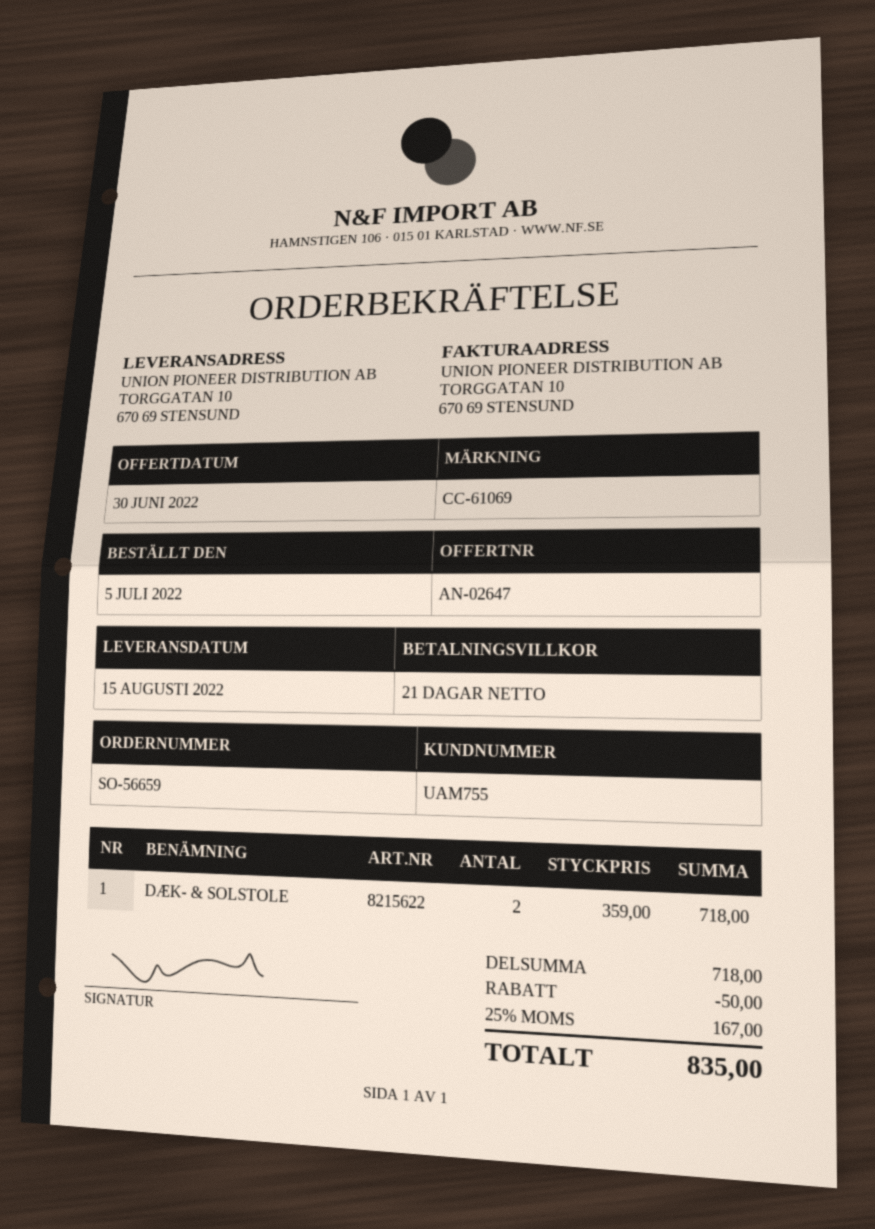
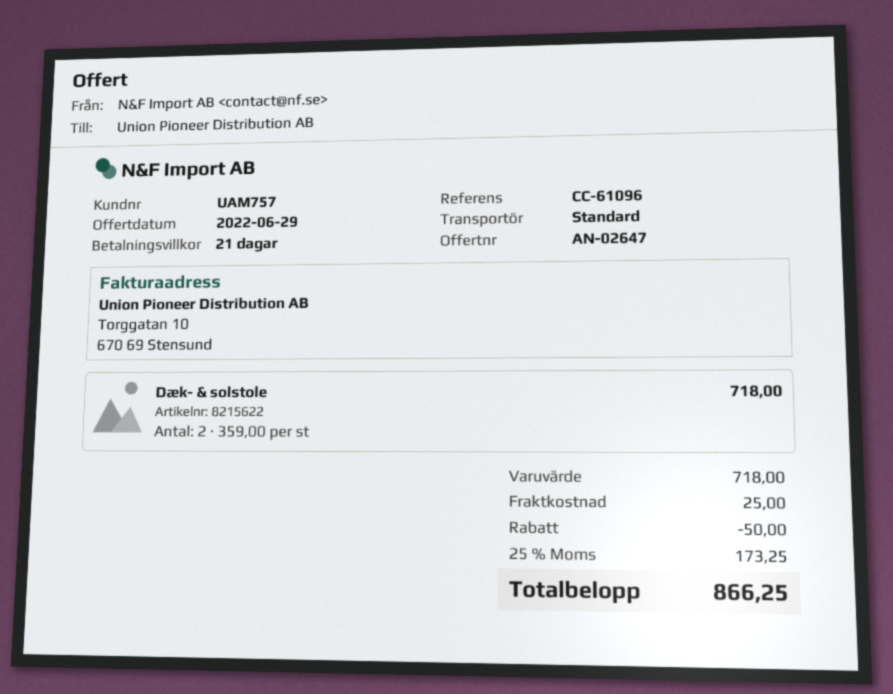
quote date: 2022-06-30 -> 2022-06-29
customer number: UAM755 -> UAM757
reference: CC-61069 -> CC-61096
shipping: none -> 25.00
tax: 25% = 167.00 -> 25% = 173.25
total: 835.00 -> 866.25

